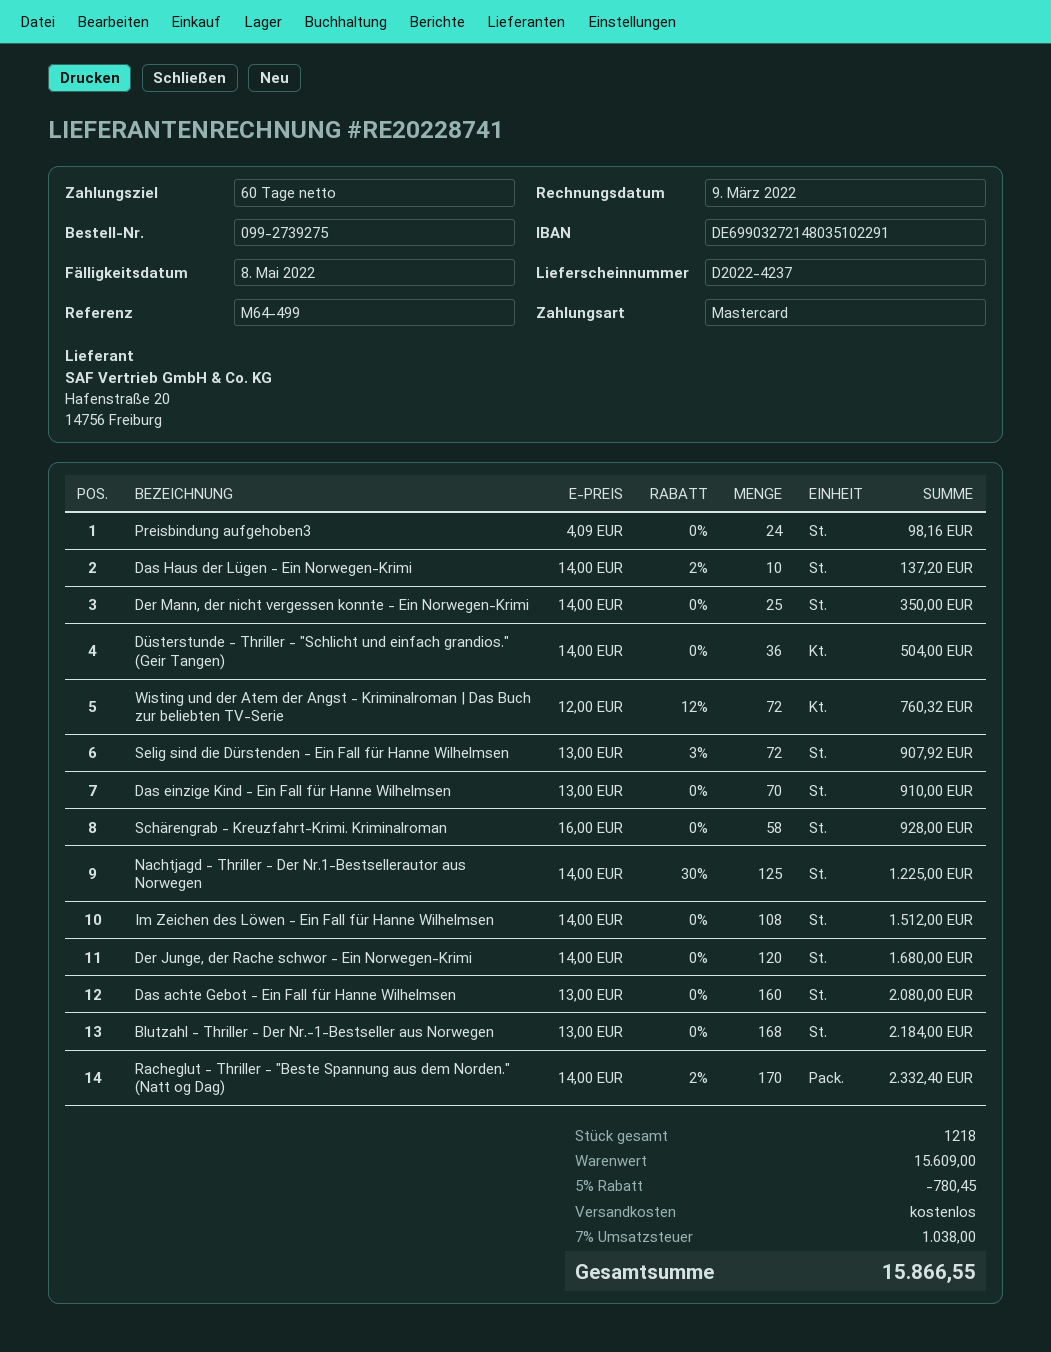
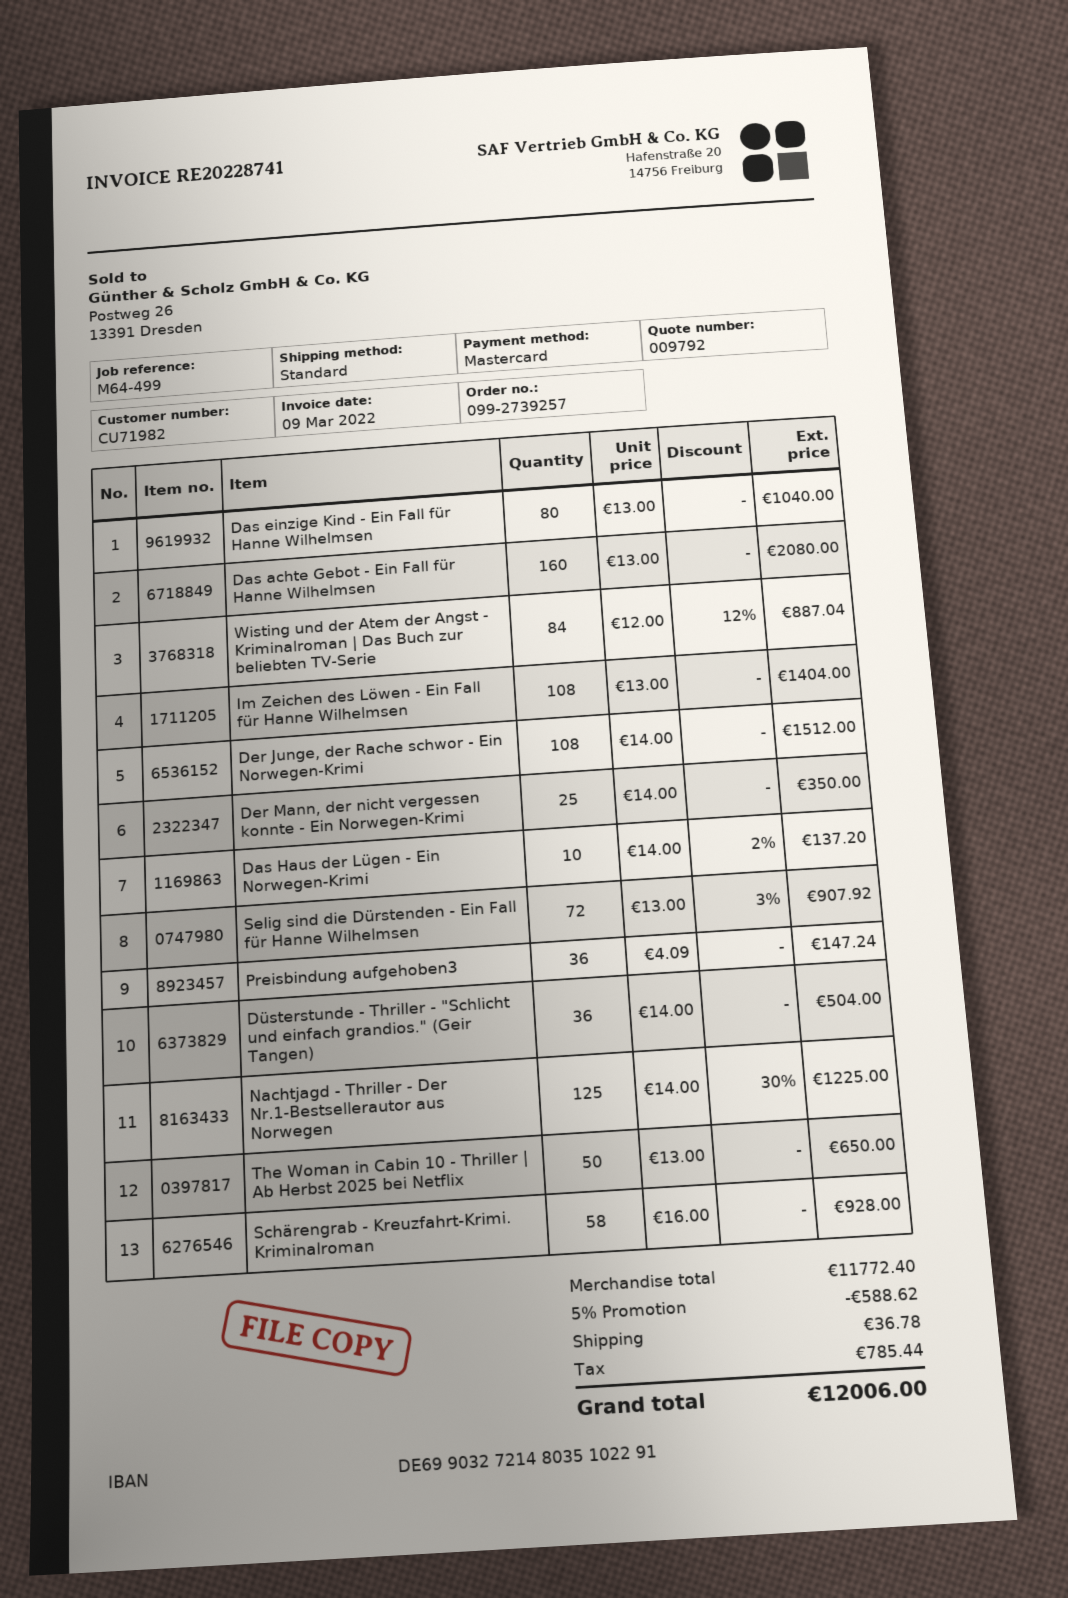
order number: 099-2739275 -> 099-2739257
Preisbindung aufgehoben3: 24 x 4.09 = 98.16 -> 36 x 4.09 = 147.24
Wisting und der Atem der Angst - Kriminalroman | Das Buch zur beliebten TV-Serie: 72 x 12.00 - 12% = 760.32 -> 84 x 12.00 - 12% = 887.04
Das einzige Kind - Ein Fall für Hanne Wilhelmsen: 70 x 13.00 = 910.00 -> 80 x 13.00 = 1040.00
Im Zeichen des Löwen - Ein Fall für Hanne Wilhelmsen: 108 x 14.00 = 1512.00 -> 108 x 13.00 = 1404.00
Der Junge, der Rache schwor - Ein Norwegen-Krimi: 120 x 14.00 = 1680.00 -> 108 x 14.00 = 1512.00
Blutzahl - Thriller - Der Nr.-1-Bestseller aus Norwegen: 168 x 13.00 = 2184.00 -> none
Racheglut - Thriller - "Beste Spannung aus dem Norden." (Natt og Dag): 170 x 14.00 - 2% = 2332.40 -> none
The Woman in Cabin 10 - Thriller | Ab Herbst 2025 bei Netflix: none -> 50 x 13.00 = 650.00
subtotal: 15609.00 -> 11772.40
discount: 5% = 780.45 -> 5% = 588.62
shipping: 0.00 -> 36.78
tax: 1038.00 -> 785.44
total: 15866.55 -> 12006.00

